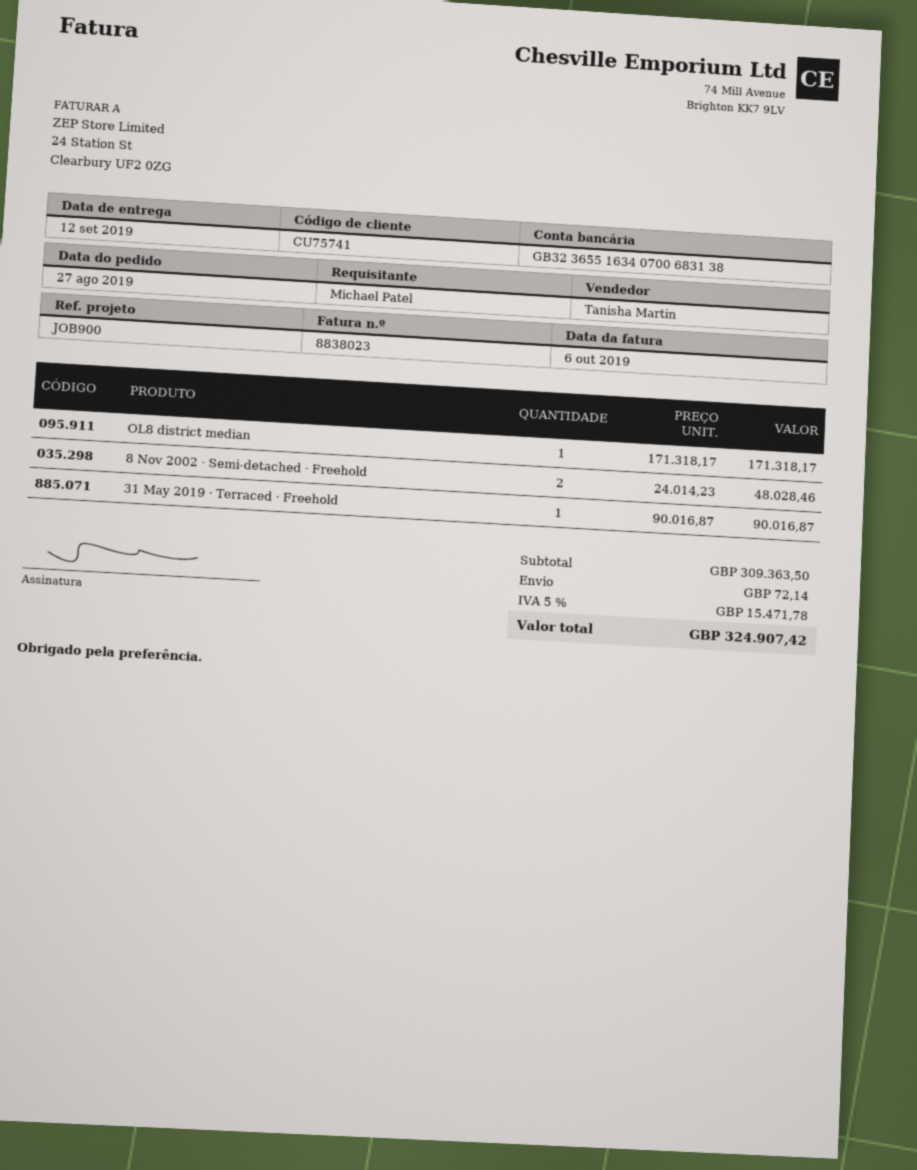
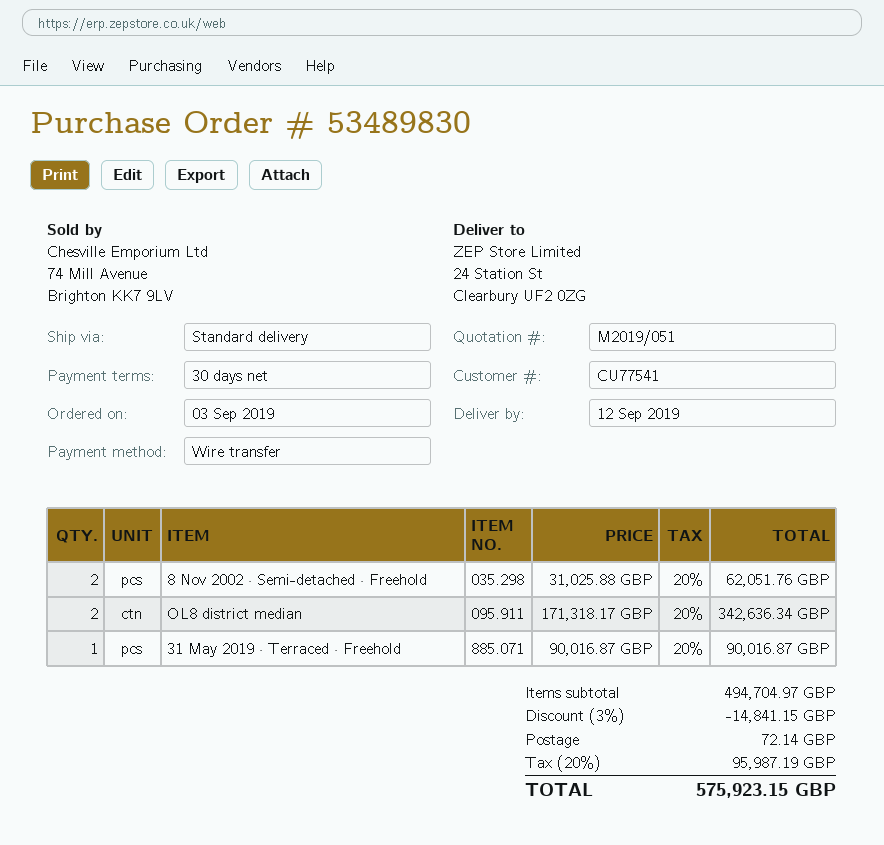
order date: 2019-08-27 -> 2019-09-03
customer number: CU75741 -> CU77541
OL8 district median: 1 x 171318.17 = 171318.17 -> 2 x 171318.17 = 342636.34
8 Nov 2002 · Semi-detached · Freehold: 2 x 24014.23 = 48028.46 -> 2 x 31025.88 = 62051.76
subtotal: 309363.50 -> 494704.97
discount: none -> 3% = 14841.15
tax: 5% = 15471.78 -> 20% = 95987.19
total: 324907.42 -> 575923.15

